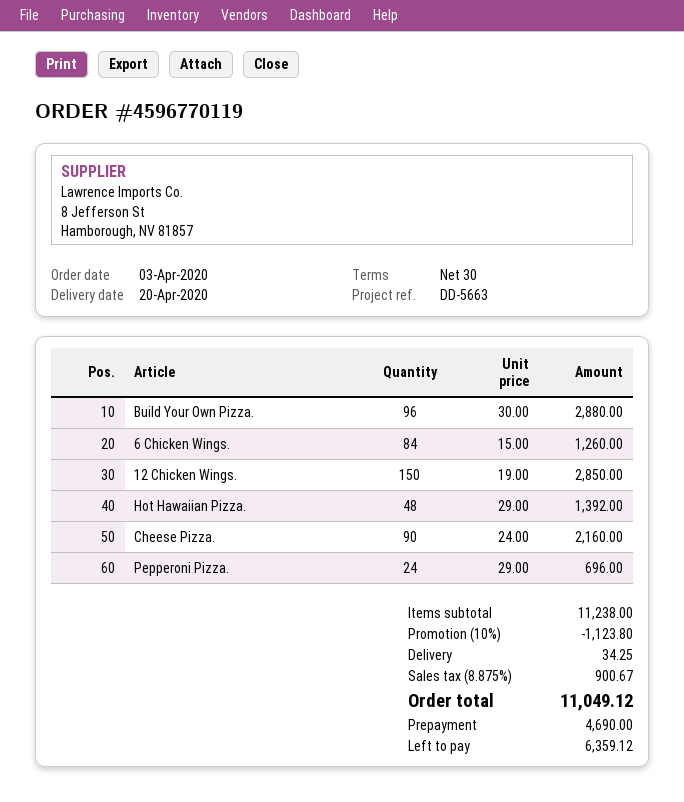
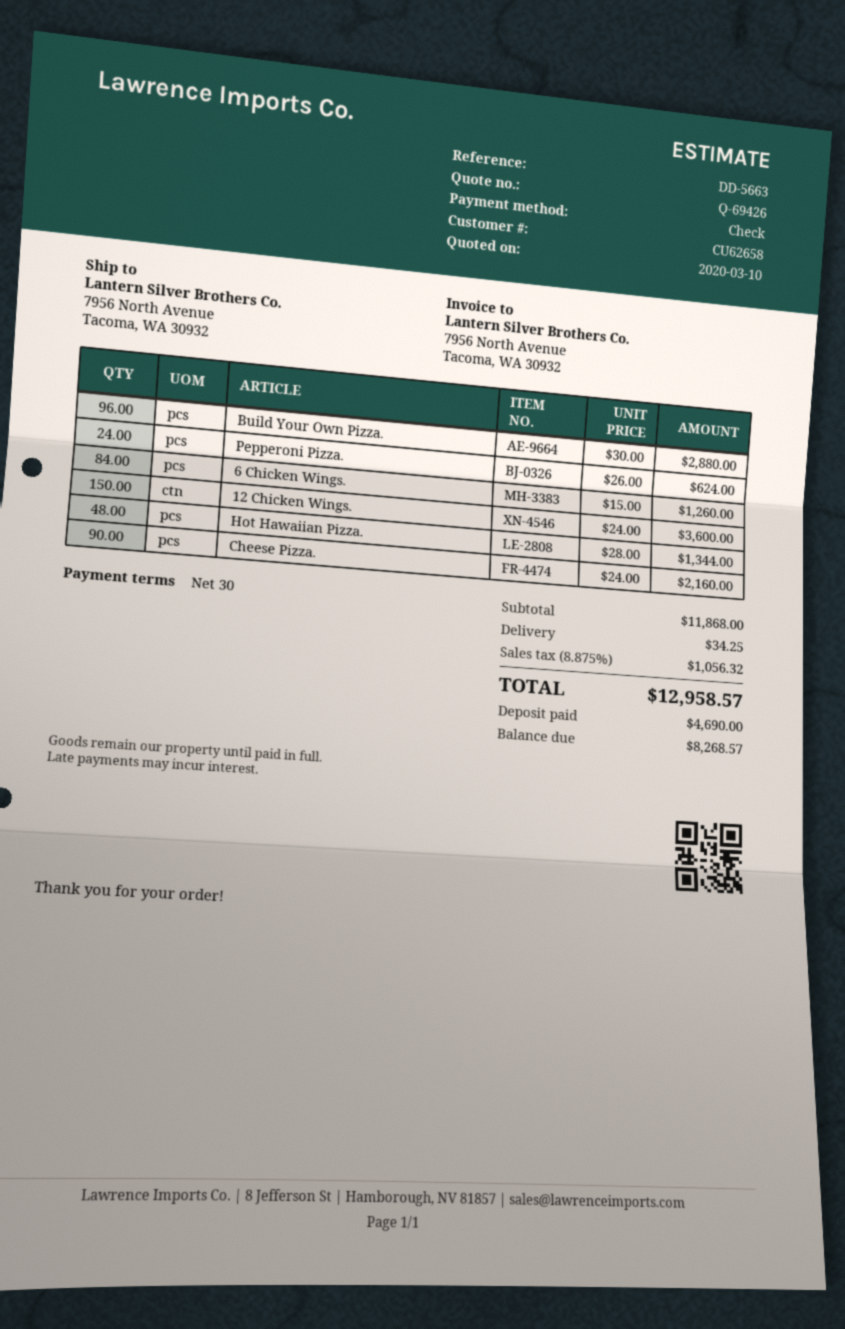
12 Chicken Wings.: 150 x 19.00 = 2850.00 -> 150 x 24.00 = 3600.00
Hot Hawaiian Pizza.: 48 x 29.00 = 1392.00 -> 48 x 28.00 = 1344.00
Pepperoni Pizza.: 24 x 29.00 = 696.00 -> 24 x 26.00 = 624.00
subtotal: 11238.00 -> 11868.00
discount: 10% = 1123.80 -> none
tax: 8.875% = 900.67 -> 8.875% = 1056.32
total: 11049.12 -> 12958.57
balance: 6359.12 -> 8268.57

